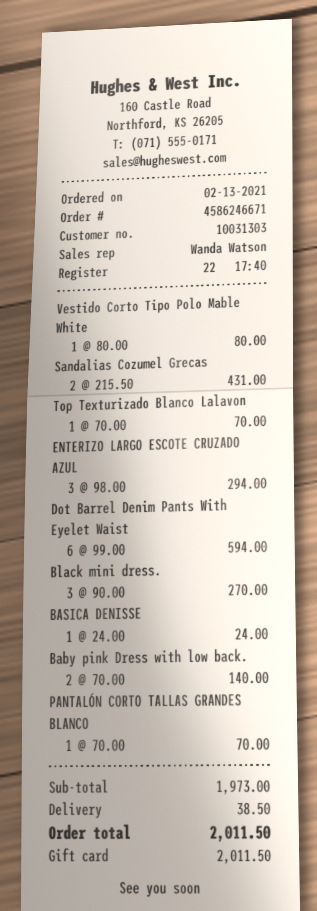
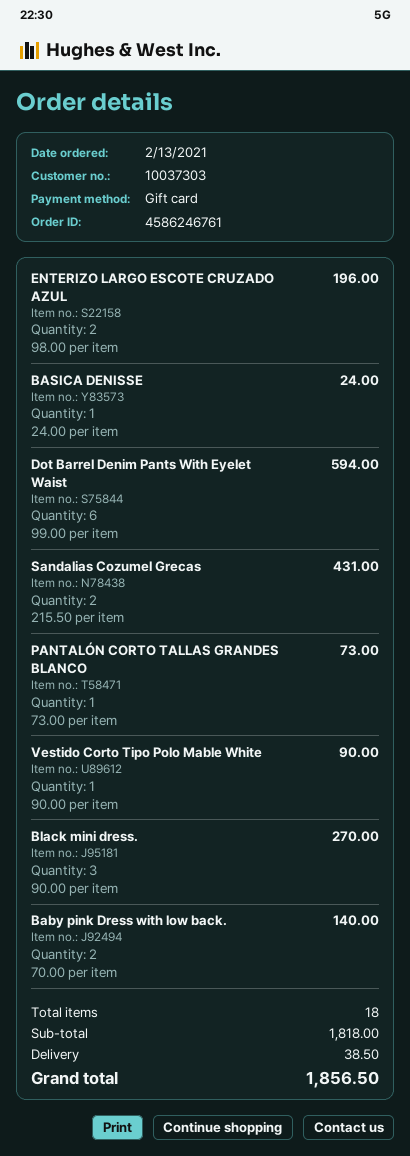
order number: 4586246671 -> 4586246761
customer number: 10031303 -> 10037303
Vestido Corto Tipo Polo Mable White: 1 x 80.00 = 80.00 -> 1 x 90.00 = 90.00
Top Texturizado Blanco Lalavon: 1 x 70.00 = 70.00 -> none
ENTERIZO LARGO ESCOTE CRUZADO AZUL: 3 x 98.00 = 294.00 -> 2 x 98.00 = 196.00
PANTALÓN CORTO TALLAS GRANDES BLANCO: 1 x 70.00 = 70.00 -> 1 x 73.00 = 73.00
subtotal: 1973.00 -> 1818.00
total: 2011.50 -> 1856.50

